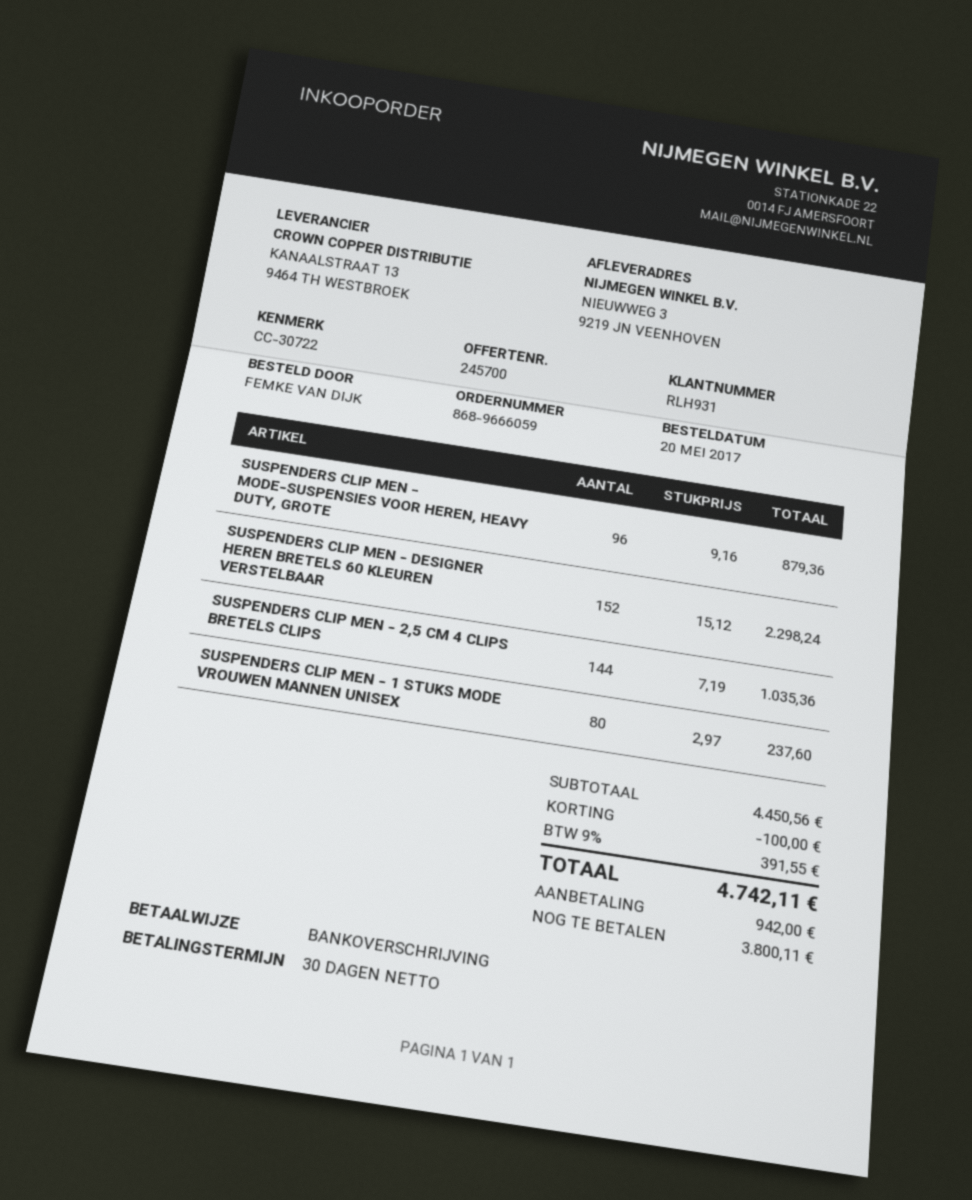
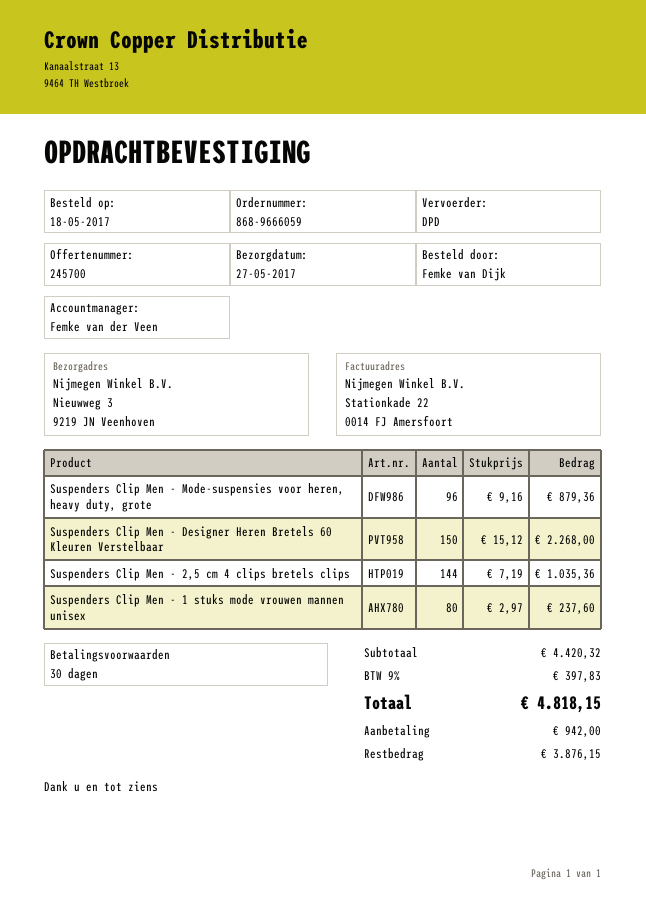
order date: 2017-05-20 -> 2017-05-18
SUSPENDERS CLIP MEN - DESIGNER HEREN BRETELS 60 KLEUREN VERSTELBAAR: 152 x 15.12 = 2298.24 -> 150 x 15.12 = 2268.00
subtotal: 4450.56 -> 4420.32
discount: 100.00 -> none
tax: 9% = 391.55 -> 9% = 397.83
total: 4742.11 -> 4818.15
balance: 3800.11 -> 3876.15

